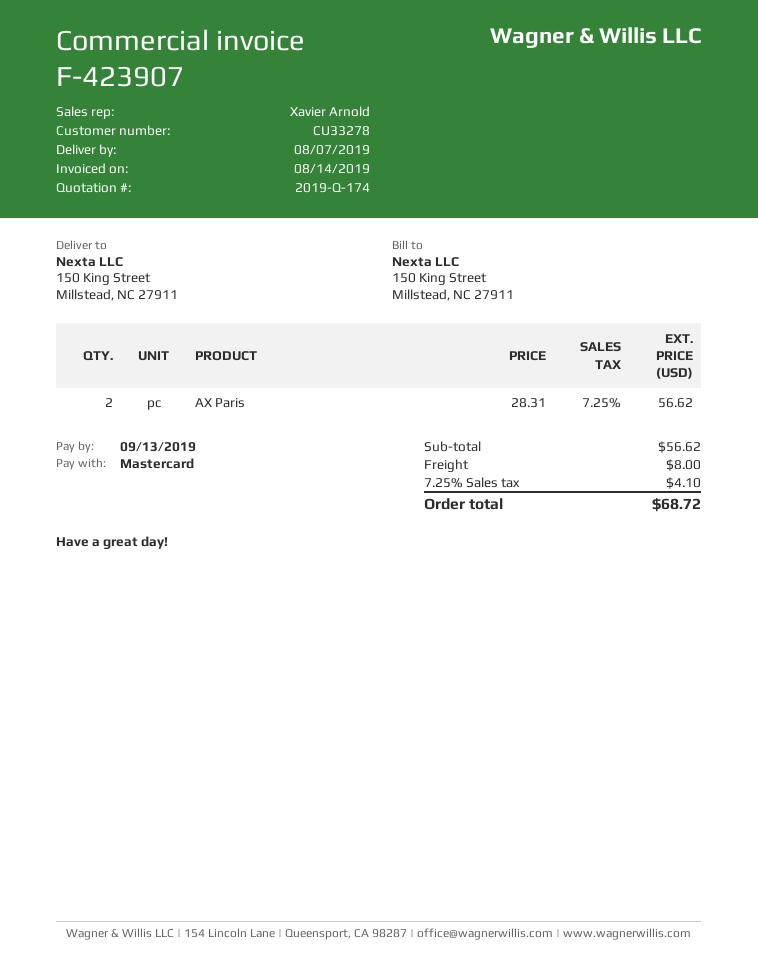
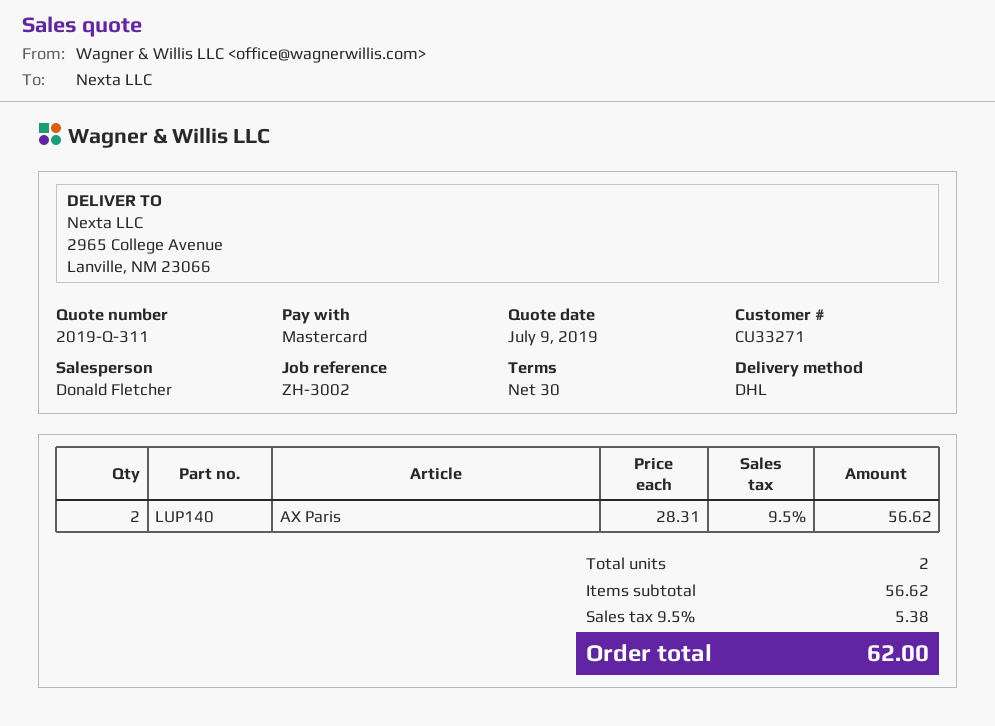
quote number: 2019-Q-174 -> 2019-Q-311
customer number: CU33278 -> CU33271
sales rep: Xavier Arnold -> Donald Fletcher
ship to: 150 King Street, Millstead, NC 27911 -> 2965 College Avenue, Lanville, NM 23066
shipping: 8.00 -> none
tax: 7.25% = 4.10 -> 9.5% = 5.38
total: 68.72 -> 62.00

